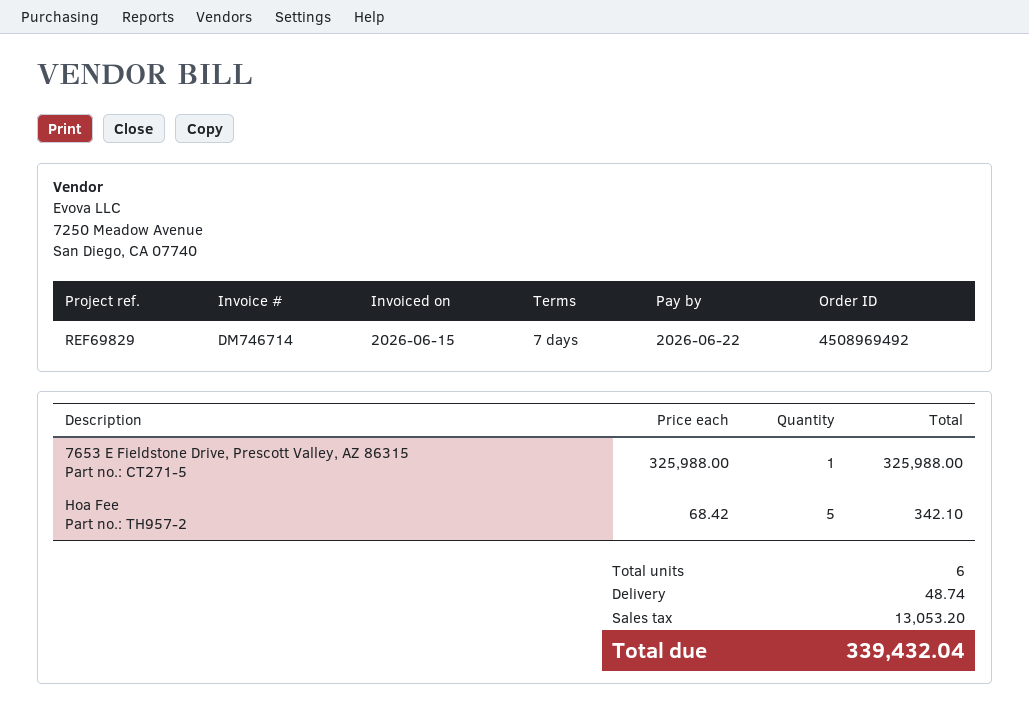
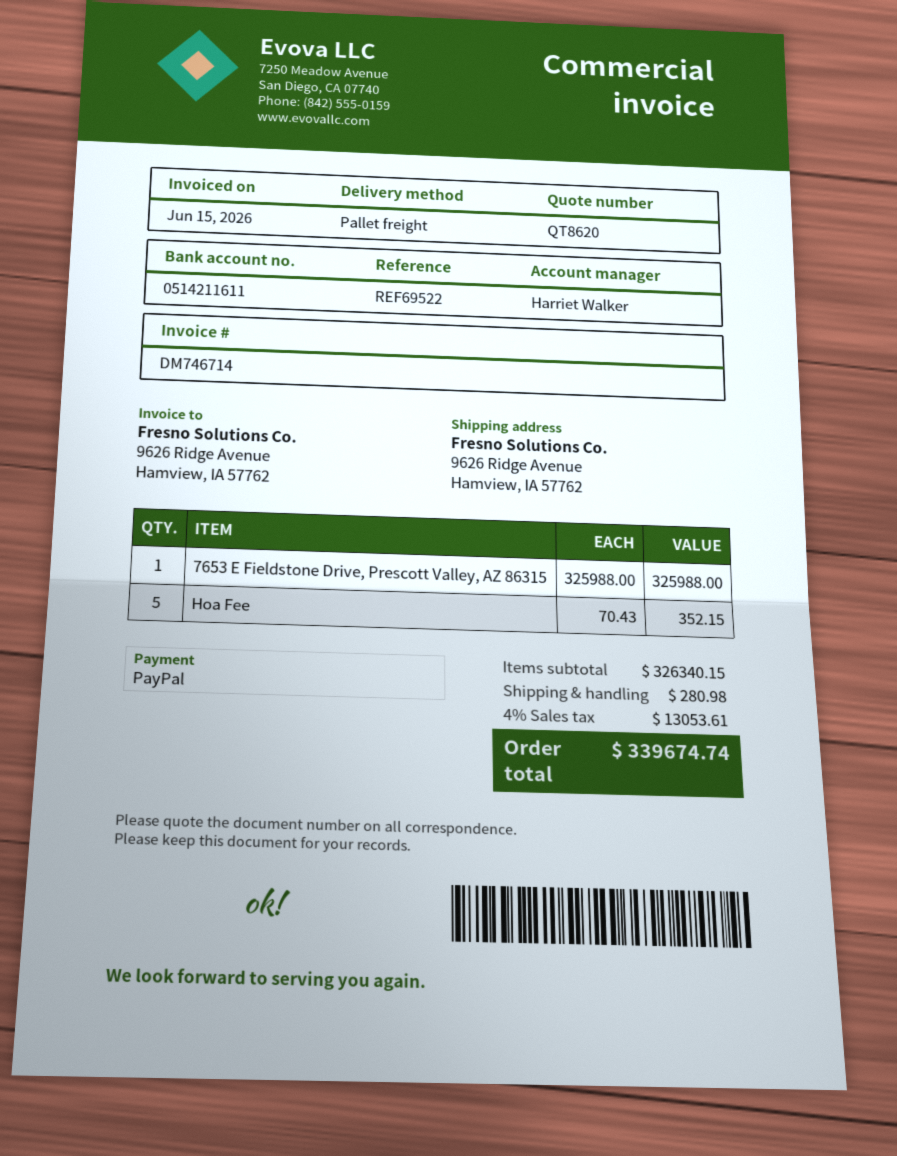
reference: REF69829 -> REF69522
Hoa Fee: 5 x 68.42 = 342.10 -> 5 x 70.43 = 352.15
shipping: 48.74 -> 280.98
tax: 13053.20 -> 13053.61
total: 339432.04 -> 339674.74

